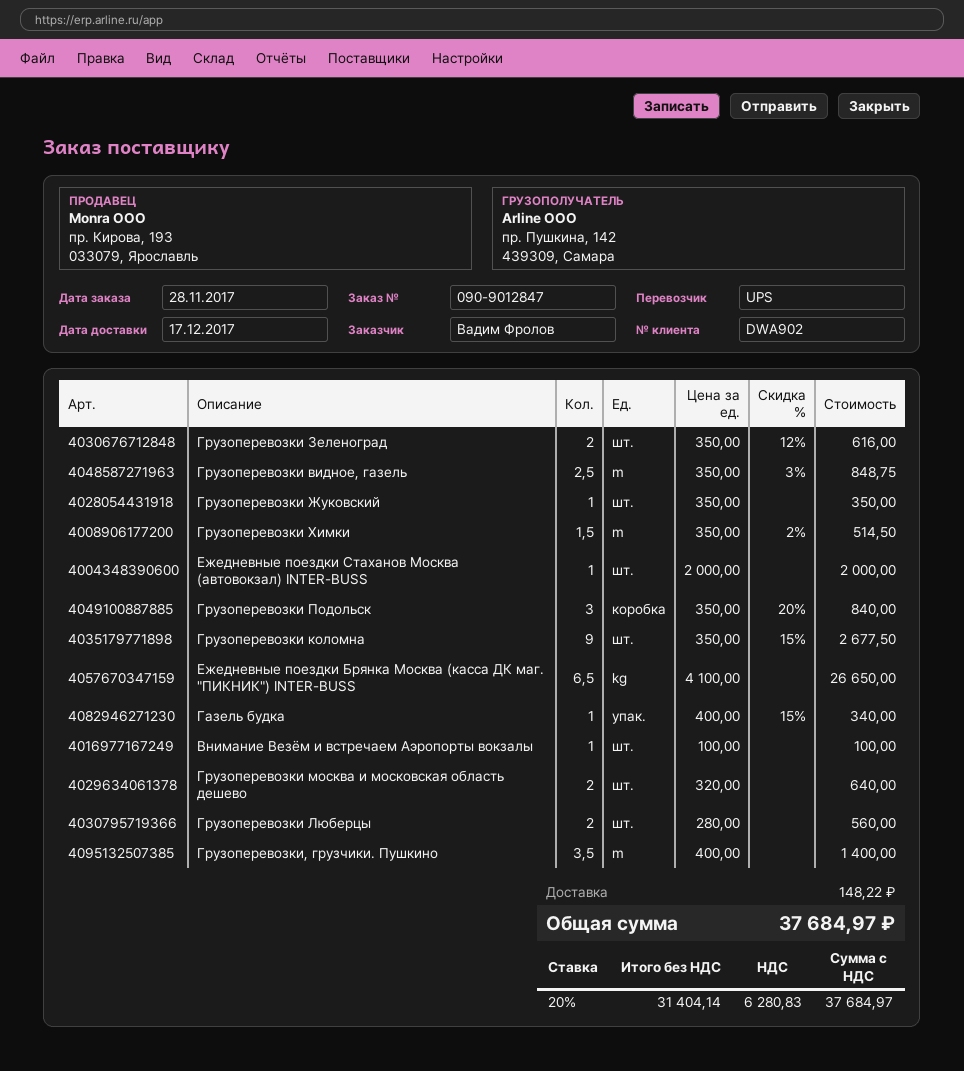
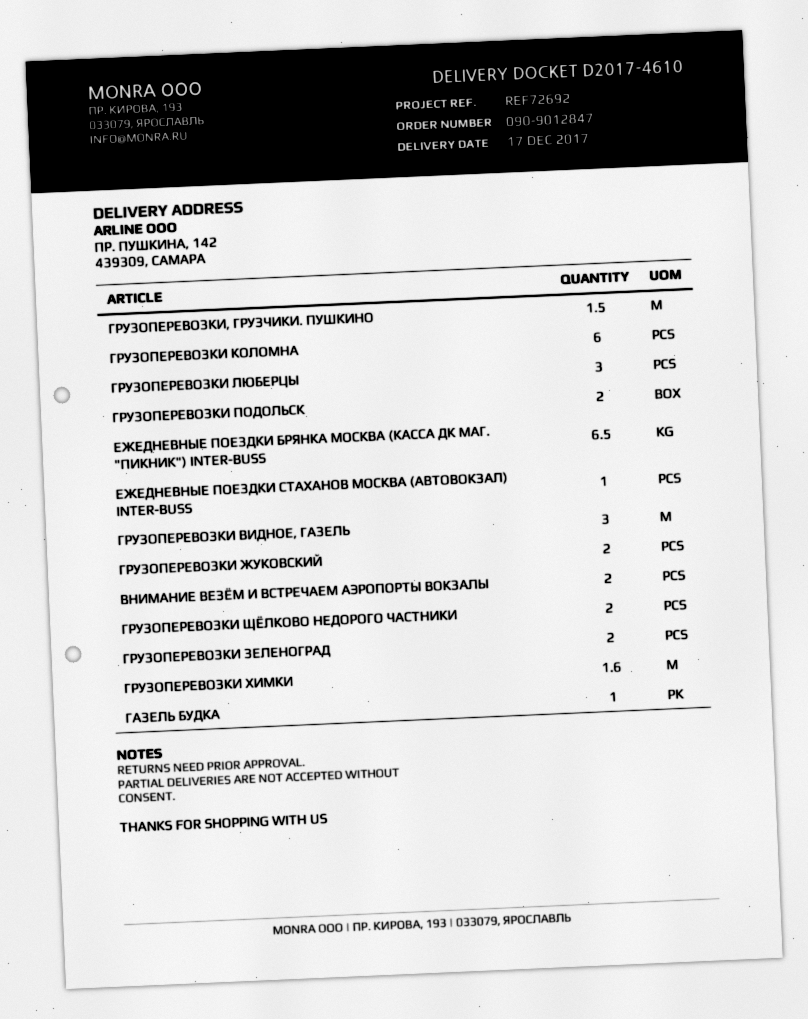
Грузоперевозки видное, газель: 2.5 -> 3
Грузоперевозки Жуковский: 1 -> 2
Грузоперевозки Химки: 1.5 -> 1.6
Грузоперевозки Подольск: 3 -> 2
Грузоперевозки коломна: 9 -> 6
Внимание Везём и встречаем Аэропорты вокзалы: 1 -> 2
Грузоперевозки москва и московская область дешево: 2 -> none
Грузоперевозки Люберцы: 2 -> 3
Грузоперевозки, грузчики. Пушкино: 3.5 -> 1.5
ГРУЗОПЕРЕВОЗКИ ЩЁЛКОВО НЕДОРОГО ЧАСТНИКИ: none -> 2

